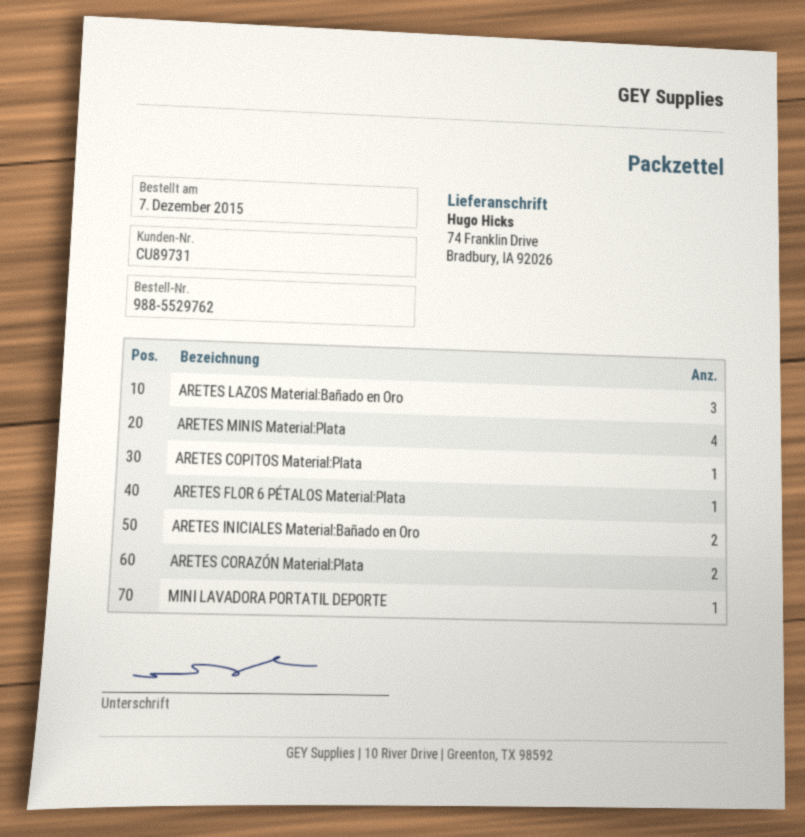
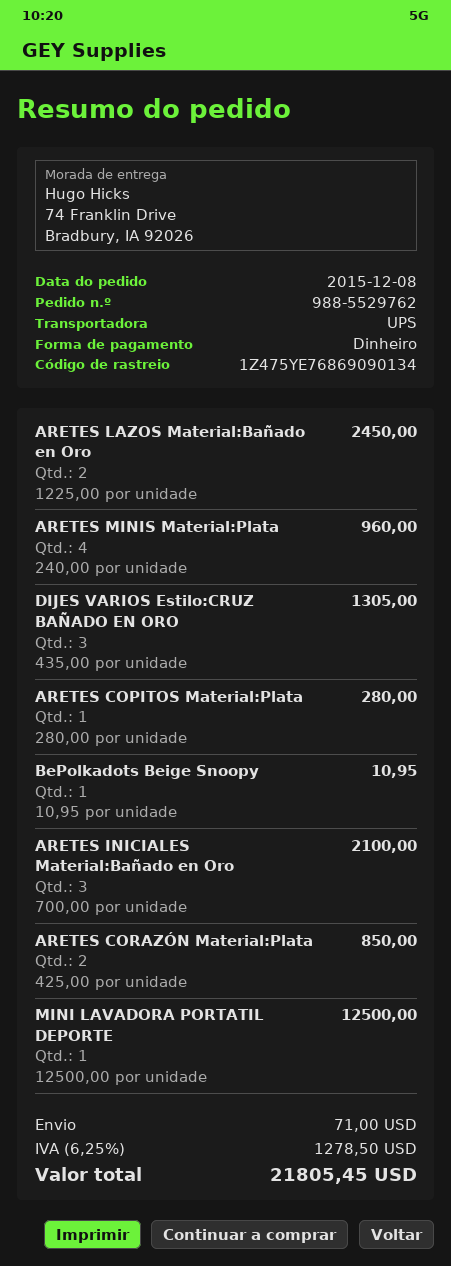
order date: 2015-12-07 -> 2015-12-08
ARETES LAZOS Material:Bañado en Oro: 3 -> 2
ARETES FLOR 6 PÉTALOS Material:Plata: 1 -> none
ARETES INICIALES Material:Bañado en Oro: 2 -> 3
DIJES VARIOS Estilo:CRUZ BAÑADO EN ORO: none -> 3
BePolkadots Beige Snoopy: none -> 1

